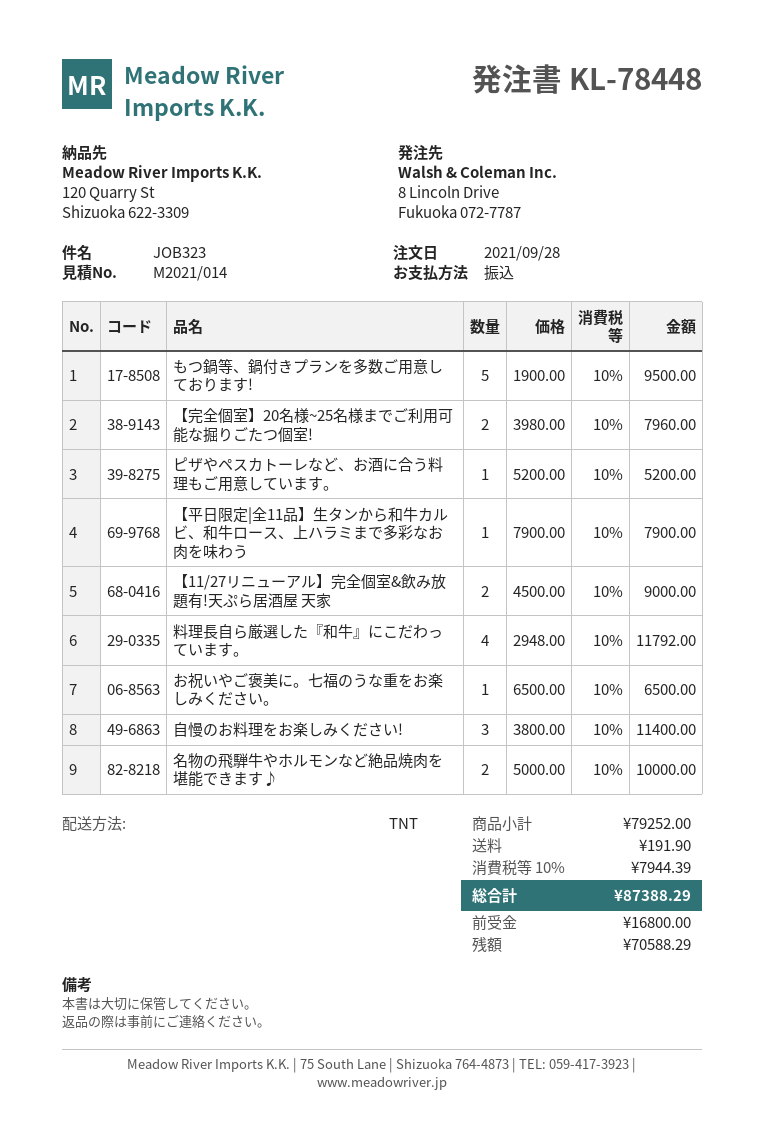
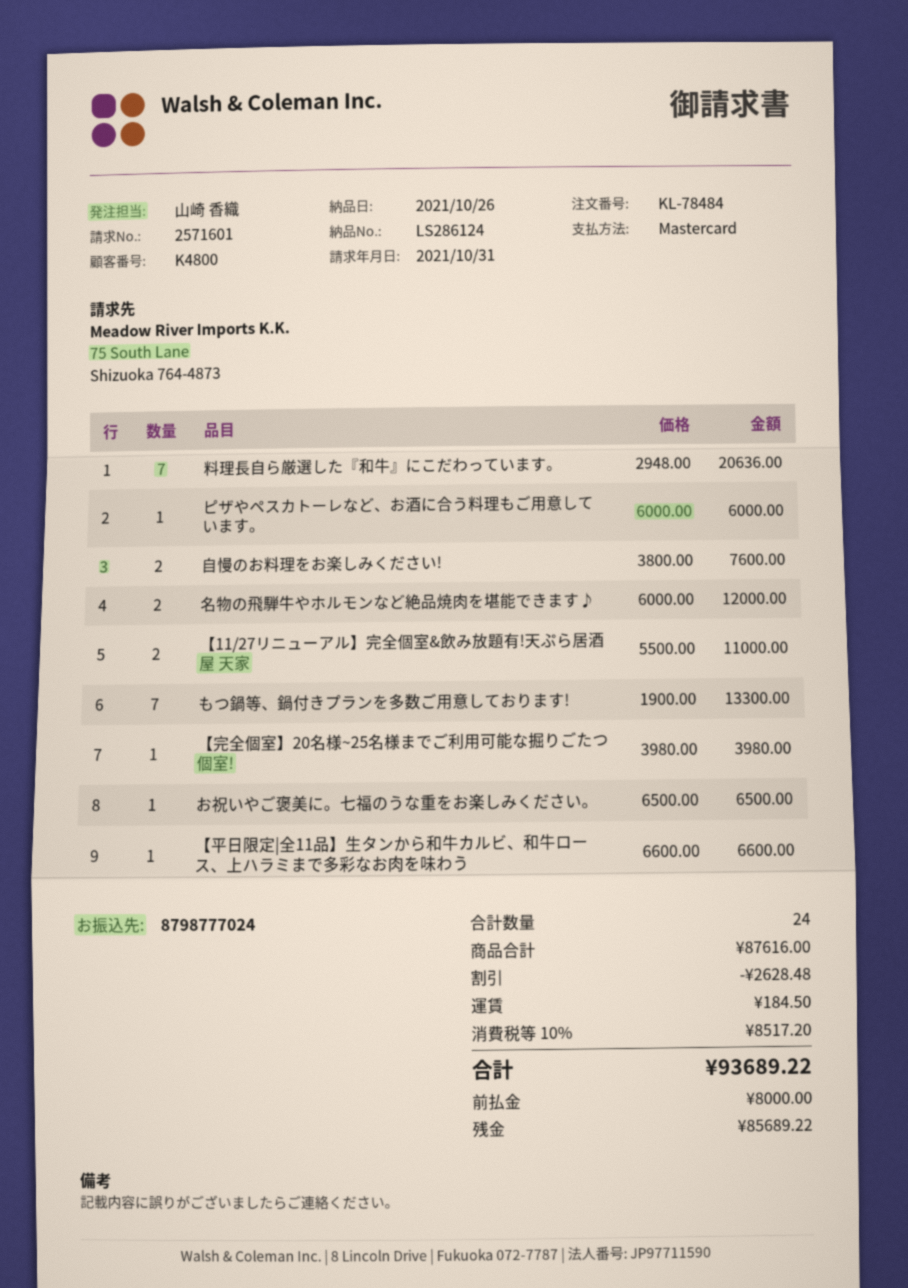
order number: KL-78448 -> KL-78484
payment method: bank transfer -> Mastercard
もつ鍋等、鍋付きプランを多数ご用意しております!: 5 x 1900.00 = 9500.00 -> 7 x 1900.00 = 13300.00
【完全個室】20名様~25名様までご利用可能な掘りごたつ個室!: 2 x 3980.00 = 7960.00 -> 1 x 3980.00 = 3980.00
ピザやペスカトーレなど、お酒に合う料理もご用意しています。: 1 x 5200.00 = 5200.00 -> 1 x 6000.00 = 6000.00
【平日限定|全11品】生タンから和牛カルビ、和牛ロース、上ハラミまで多彩なお肉を味わう: 1 x 7900.00 = 7900.00 -> 1 x 6600.00 = 6600.00
【11/27リニューアル】完全個室&飲み放題有!天ぷら居酒屋 天家: 2 x 4500.00 = 9000.00 -> 2 x 5500.00 = 11000.00
料理長自ら厳選した『和牛』にこだわっています。: 4 x 2948.00 = 11792.00 -> 7 x 2948.00 = 20636.00
自慢のお料理をお楽しみください!: 3 x 3800.00 = 11400.00 -> 2 x 3800.00 = 7600.00
名物の飛騨牛やホルモンなど絶品焼肉を堪能できます♪: 2 x 5000.00 = 10000.00 -> 2 x 6000.00 = 12000.00
subtotal: 79252.00 -> 87616.00
discount: none -> 2628.48
shipping: 191.90 -> 184.50
tax: 10% = 7944.39 -> 10% = 8517.20
total: 87388.29 -> 93689.22
deposit: 16800.00 -> 8000.00
balance: 70588.29 -> 85689.22

